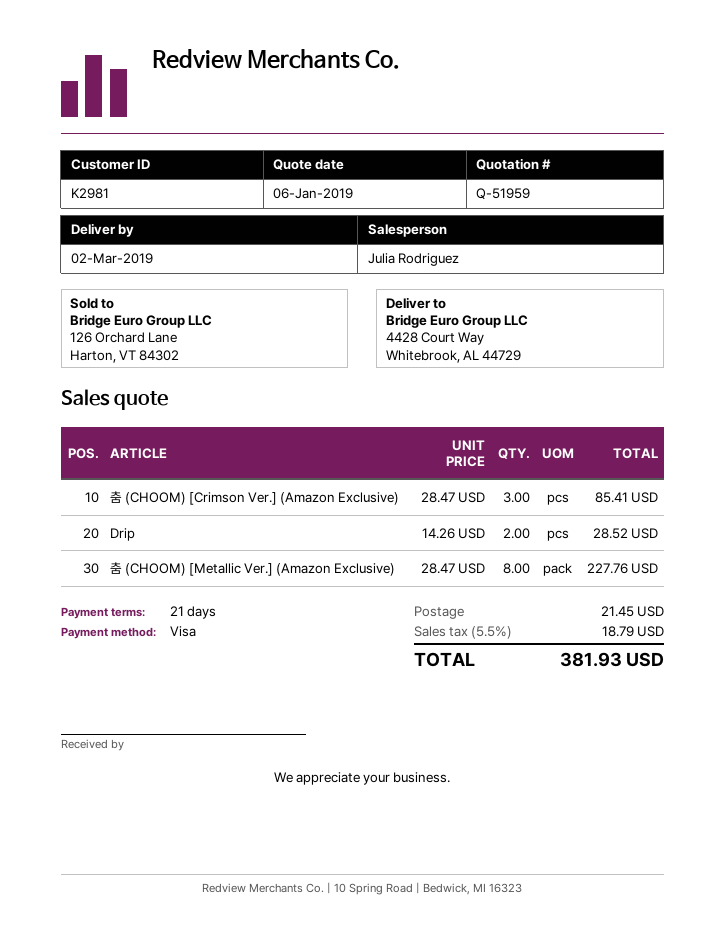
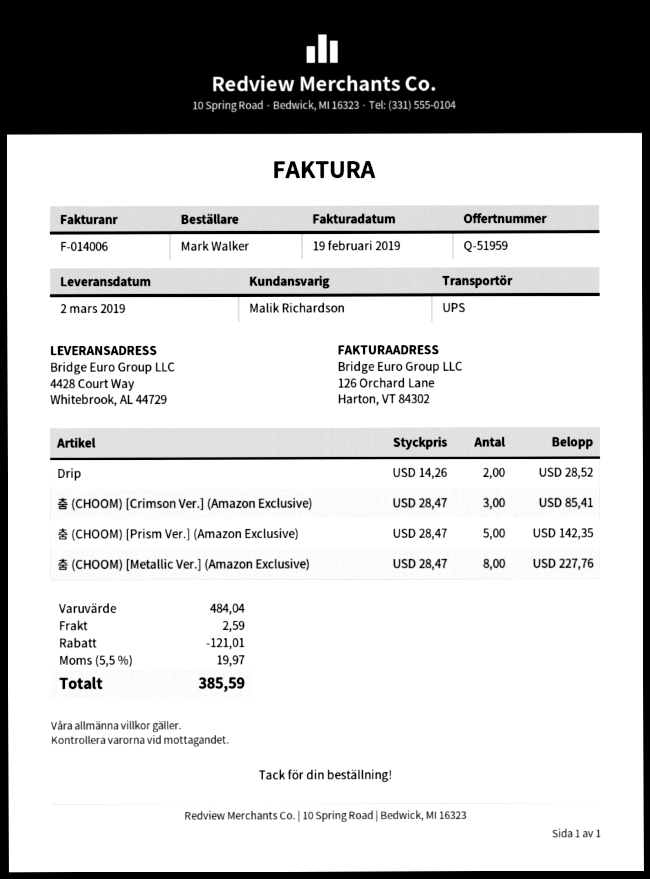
sales rep: Julia Rodriguez -> Malik Richardson
춤 (CHOOM) [Prism Ver.] (Amazon Exclusive): none -> 5 x 28.47 = 142.35
discount: none -> 121.01
shipping: 21.45 -> 2.59
tax: 5.5% = 18.79 -> 5.5% = 19.97
total: 381.93 -> 385.59

